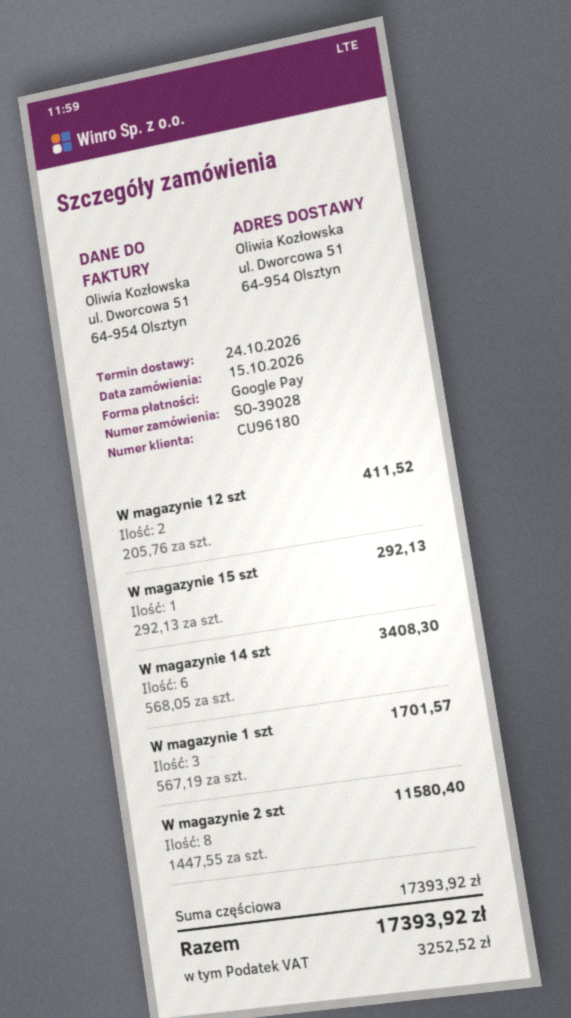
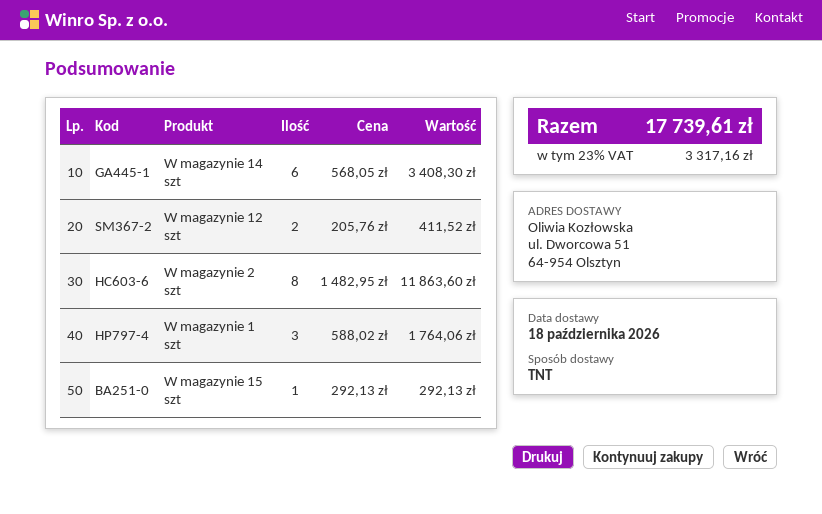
delivery date: 2026-10-24 -> 2026-10-18
W magazynie 1 szt: 3 x 567.19 = 1701.57 -> 3 x 588.02 = 1764.06
W magazynie 2 szt: 8 x 1447.55 = 11580.40 -> 8 x 1482.95 = 11863.60
tax: 3252.52 -> 3317.16
total: 17393.92 -> 17739.61

